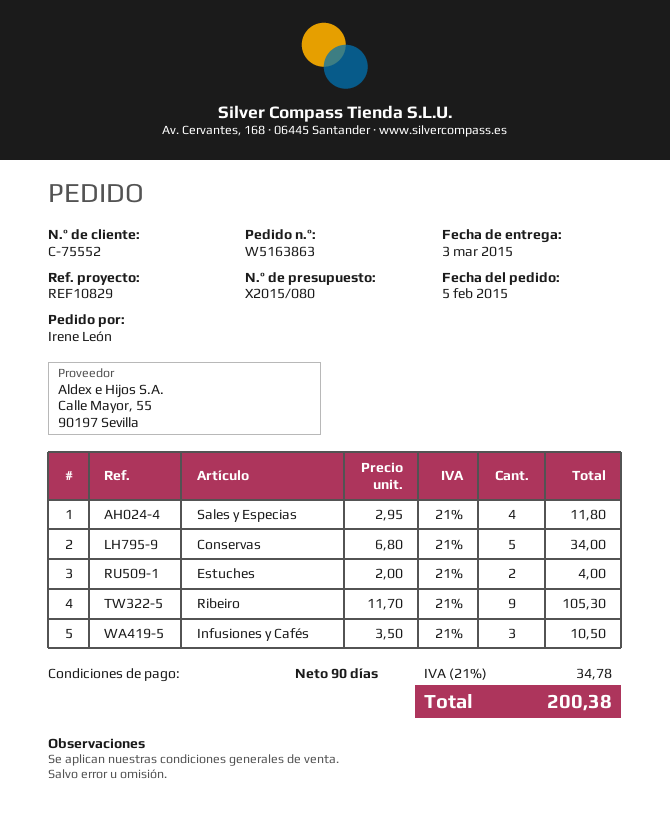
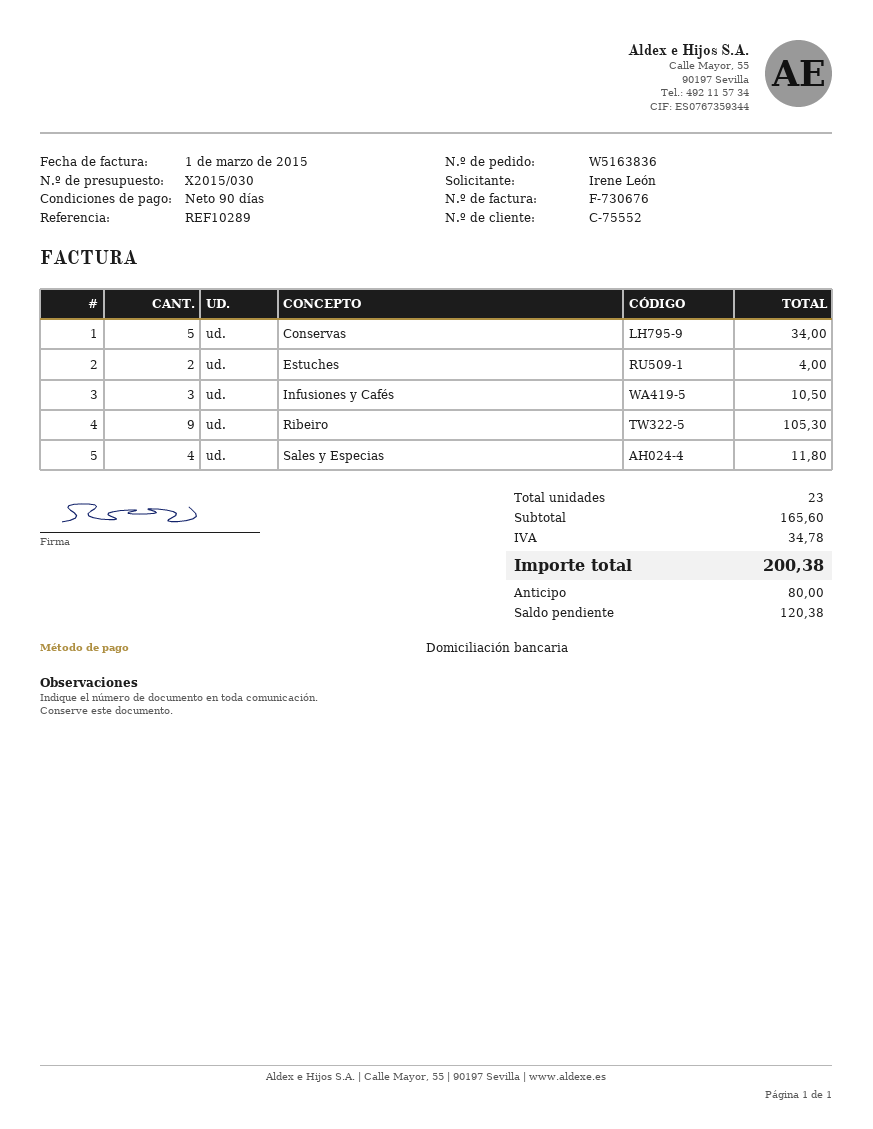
quote number: X2015/080 -> X2015/030
order number: W5163863 -> W5163836
reference: REF10829 -> REF10289

